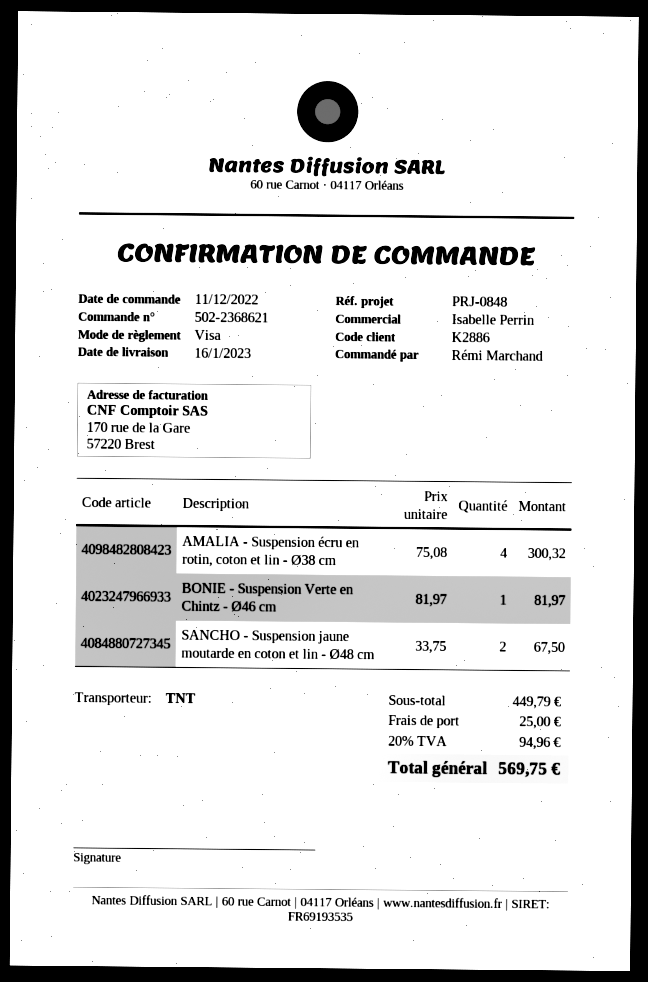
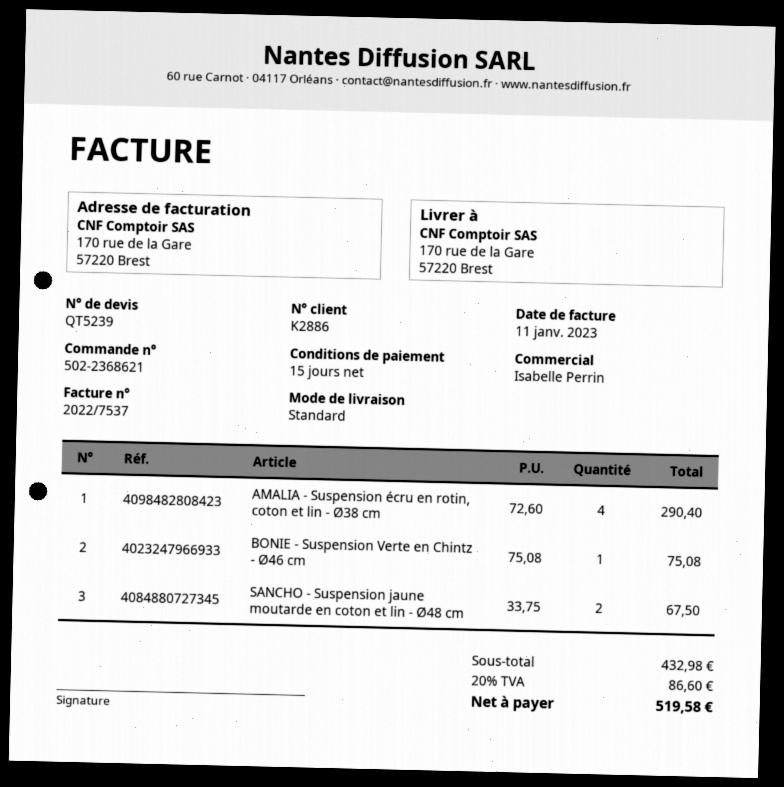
shipping method: TNT -> standard
AMALIA - Suspension écru en rotin, coton et lin - Ø38 cm: 4 x 75.08 = 300.32 -> 4 x 72.60 = 290.40
BONIE - Suspension Verte en Chintz - Ø46 cm: 1 x 81.97 = 81.97 -> 1 x 75.08 = 75.08
subtotal: 449.79 -> 432.98
shipping: 25.00 -> none
tax: 20% = 94.96 -> 20% = 86.60
total: 569.75 -> 519.58

